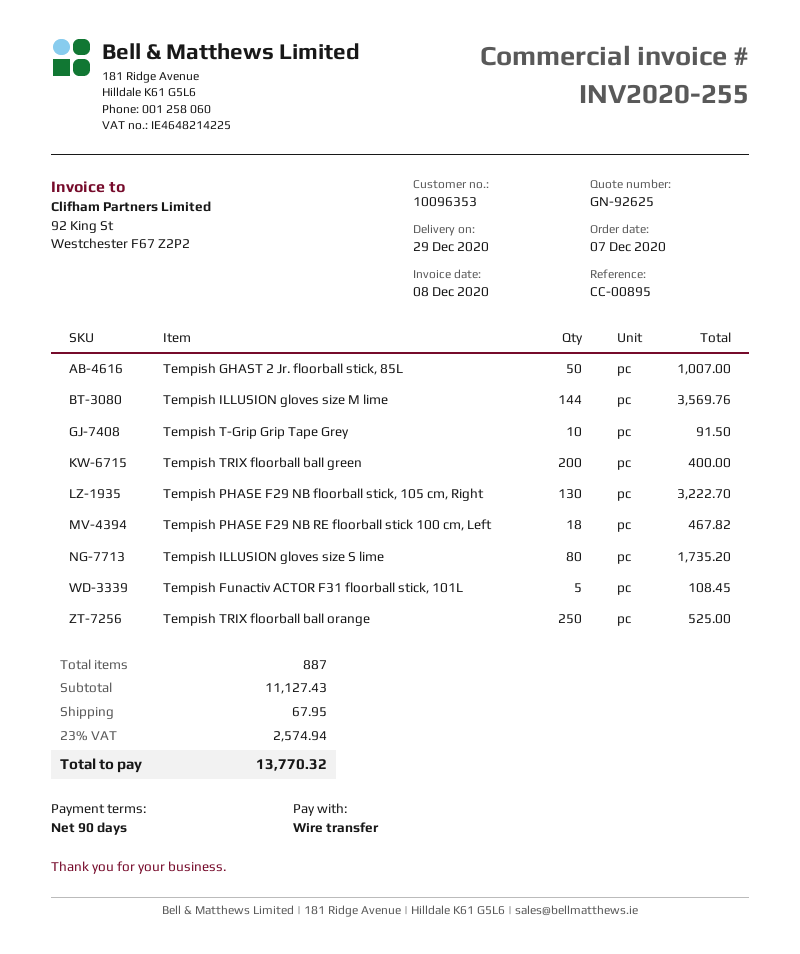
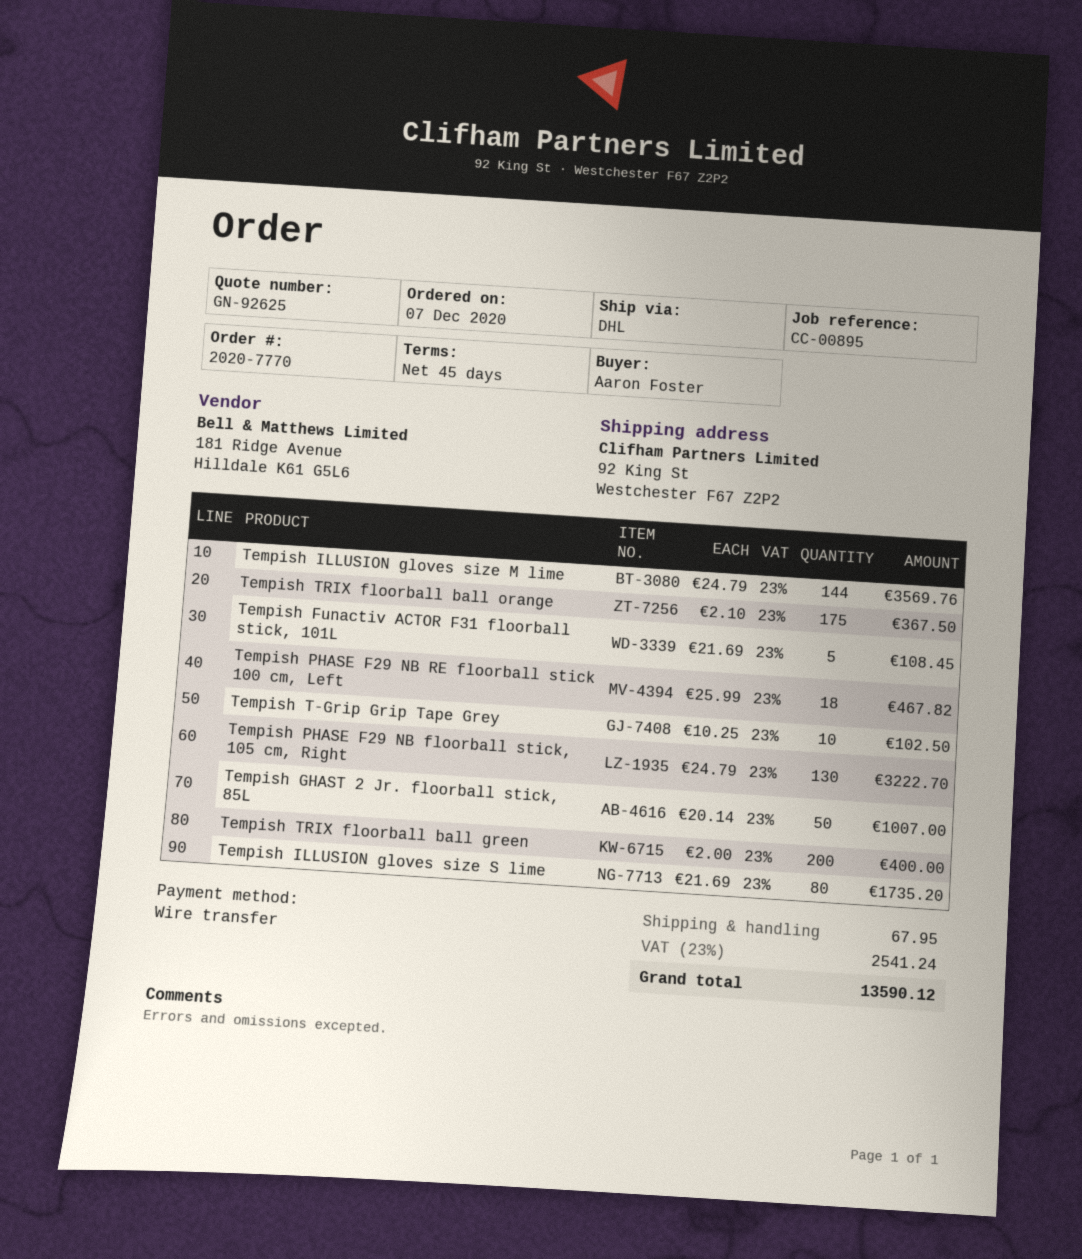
payment terms: 90 days -> 45 days
Tempish T-Grip Grip Tape Grey: 10 for 91.50 -> 10 for 102.50
Tempish TRIX floorball ball orange: 250 for 525.00 -> 175 for 367.50
tax: 23% = 2574.94 -> 23% = 2541.24
total: 13770.32 -> 13590.12

